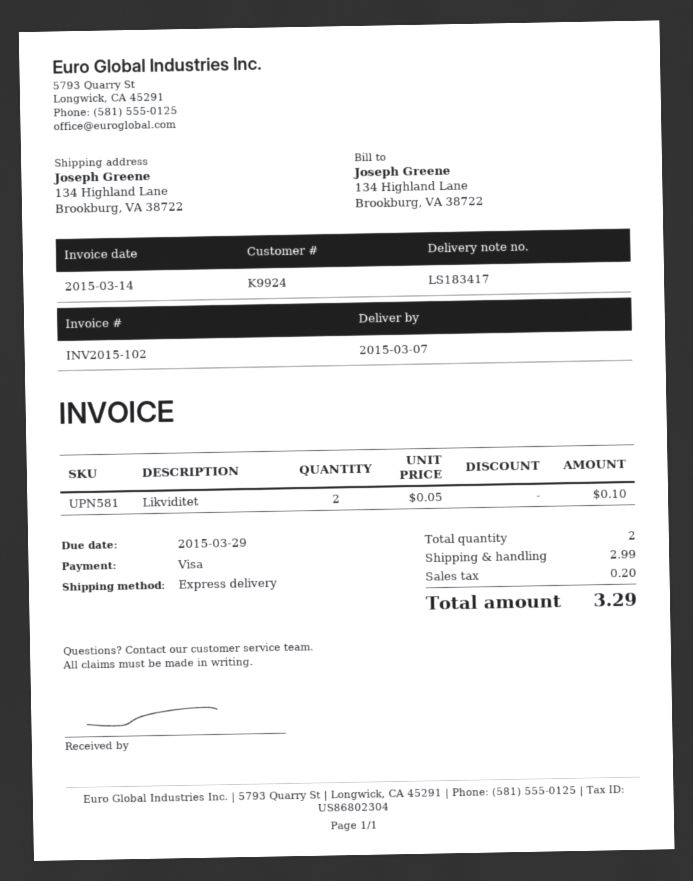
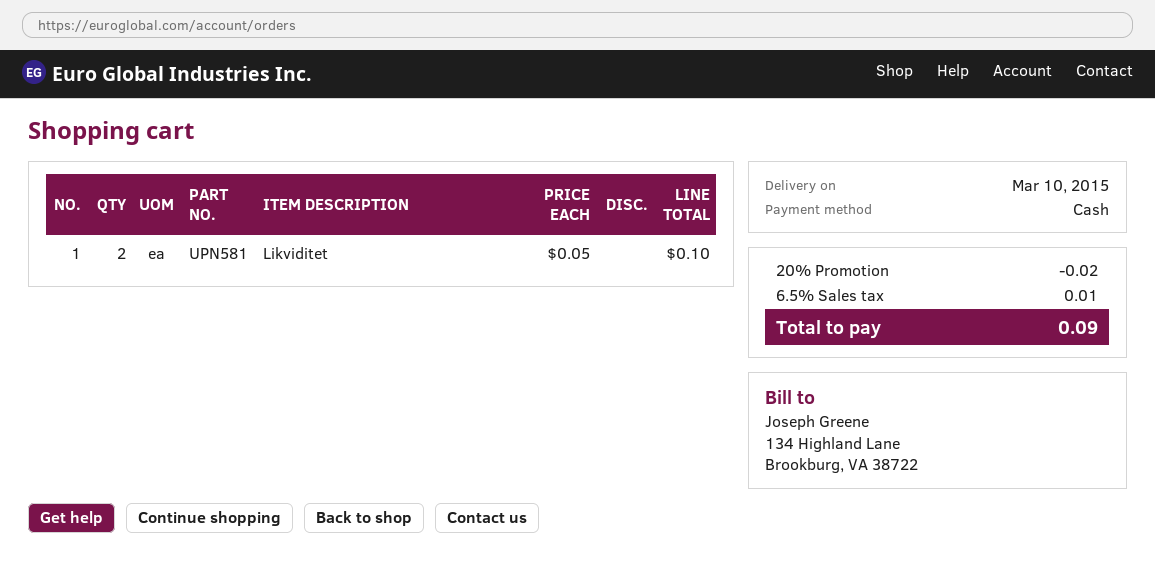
delivery date: 2015-03-07 -> 2015-03-10
payment method: Visa -> cash
discount: none -> 20% = 0.02
shipping: 2.99 -> none
tax: 0.20 -> 0.01
total: 3.29 -> 0.09

